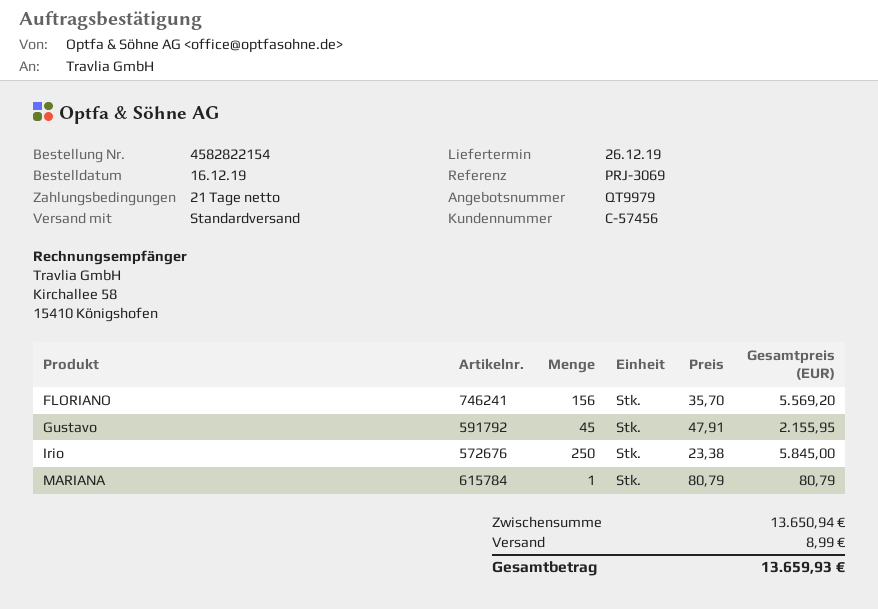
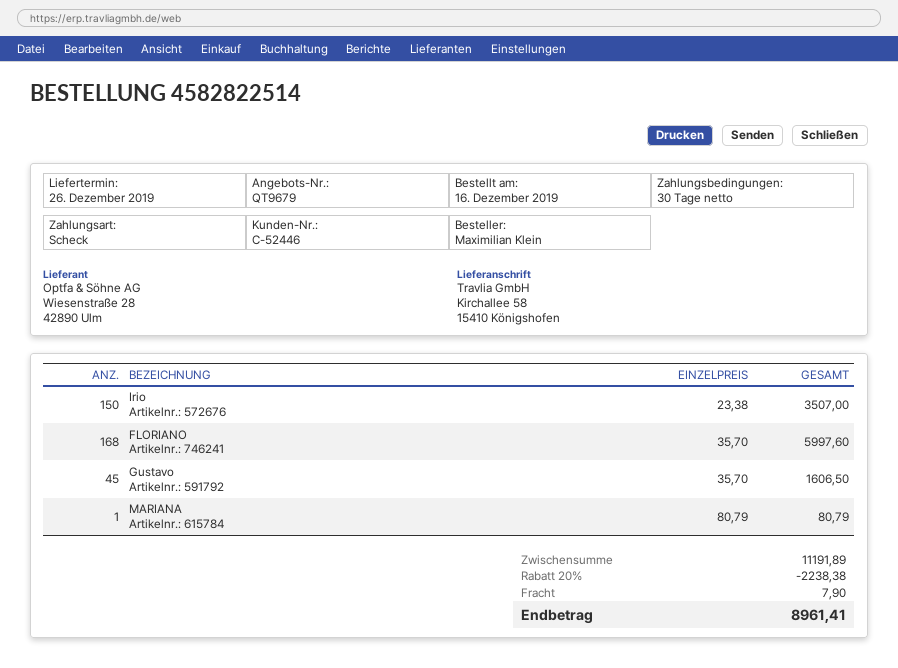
quote number: QT9979 -> QT9679
order number: 4582822154 -> 4582822514
payment terms: 21 days -> 30 days
customer number: C-57456 -> C-52446
FLORIANO: 156 x 35.70 = 5569.20 -> 168 x 35.70 = 5997.60
Gustavo: 45 x 47.91 = 2155.95 -> 45 x 35.70 = 1606.50
Irio: 250 x 23.38 = 5845.00 -> 150 x 23.38 = 3507.00
subtotal: 13650.94 -> 11191.89
discount: none -> 20% = 2238.38
shipping: 8.99 -> 7.90
total: 13659.93 -> 8961.41

